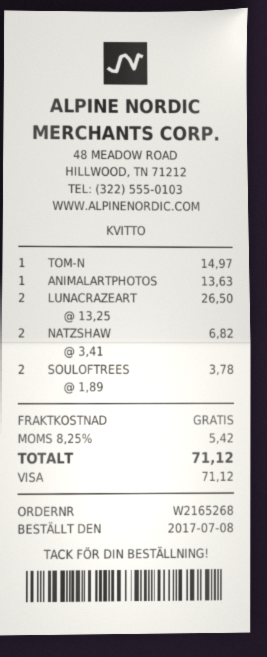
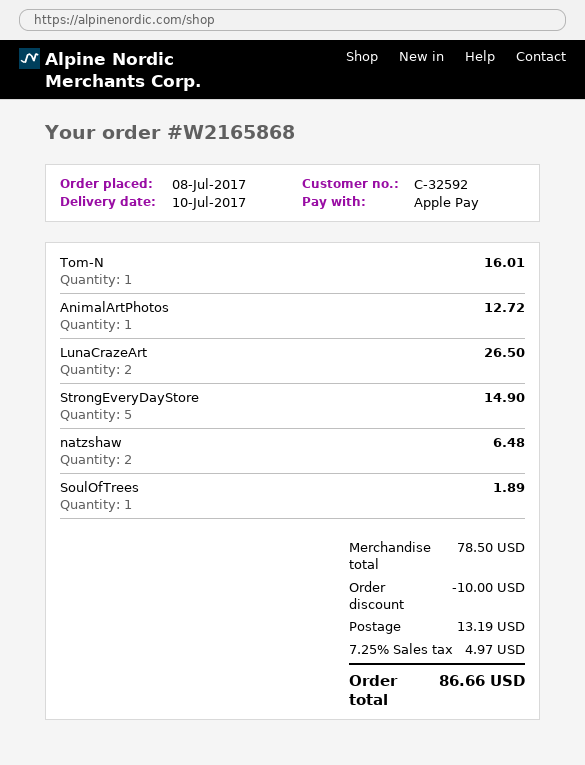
order number: W2165268 -> W2165868
payment method: Visa -> Apple Pay
TOM-N: 1 for 14.97 -> 1 for 16.01
ANIMALARTPHOTOS: 1 for 13.63 -> 1 for 12.72
NATZSHAW: 2 for 6.82 -> 2 for 6.48
SOULOFTREES: 2 for 3.78 -> 1 for 1.89
StrongEveryDayStore: none -> 5 for 14.90
discount: none -> 10.00
shipping: 0.00 -> 13.19
tax: 8.25% = 5.42 -> 7.25% = 4.97
total: 71.12 -> 86.66

